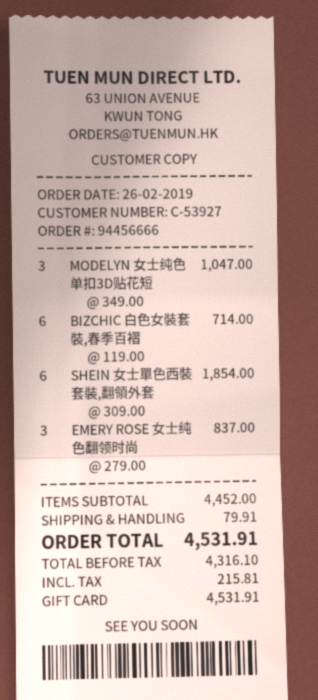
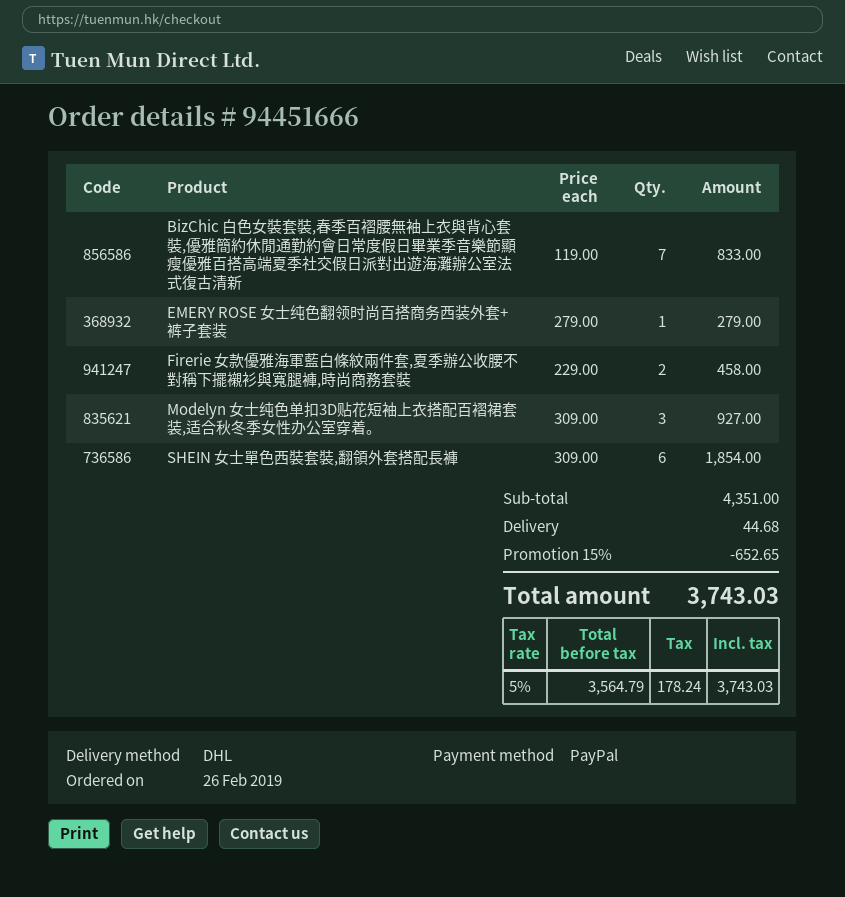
order number: 94456666 -> 94451666
payment method: gift card -> PayPal
MODELYN 女士纯色单扣3D贴花短: 3 x 349.00 = 1047.00 -> 3 x 309.00 = 927.00
BIZCHIC 白色女裝套裝,春季百褶: 6 x 119.00 = 714.00 -> 7 x 119.00 = 833.00
EMERY ROSE 女士纯色翻领时尚: 3 x 279.00 = 837.00 -> 1 x 279.00 = 279.00
Firerie 女款優雅海軍藍白條紋兩件套,夏季辦公收腰不對稱下擺襯衫與寬腿褲,時尚商務套裝: none -> 2 x 229.00 = 458.00
subtotal: 4452.00 -> 4351.00
discount: none -> 15% = 652.65
shipping: 79.91 -> 44.68
net: 4316.10 -> 3564.79
tax: 215.81 -> 178.24
total: 4531.91 -> 3743.03

